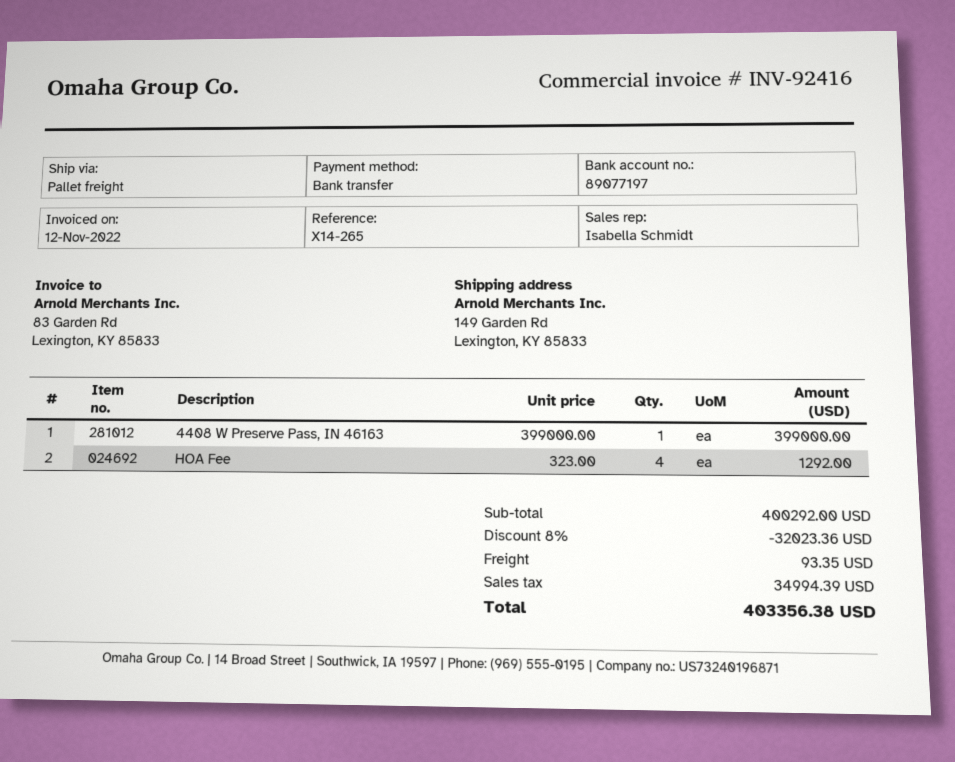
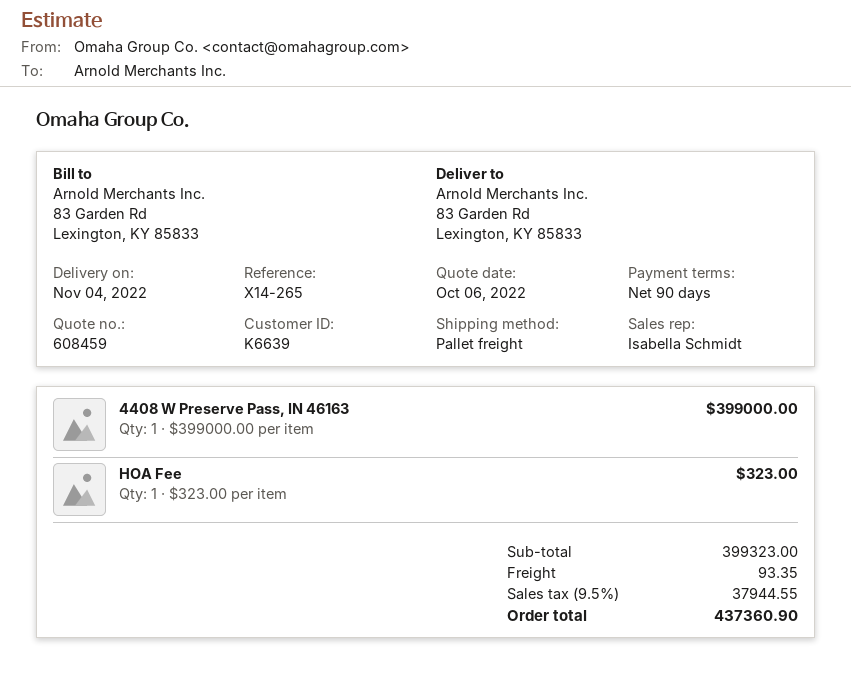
ship to: 149 Garden Rd, Lexington, KY 85833 -> 83 Garden Rd, Lexington, KY 85833
HOA Fee: 4 x 323.00 = 1292.00 -> 1 x 323.00 = 323.00
subtotal: 400292.00 -> 399323.00
discount: 8% = 32023.36 -> none
tax: 34994.39 -> 37944.55
total: 403356.38 -> 437360.90

